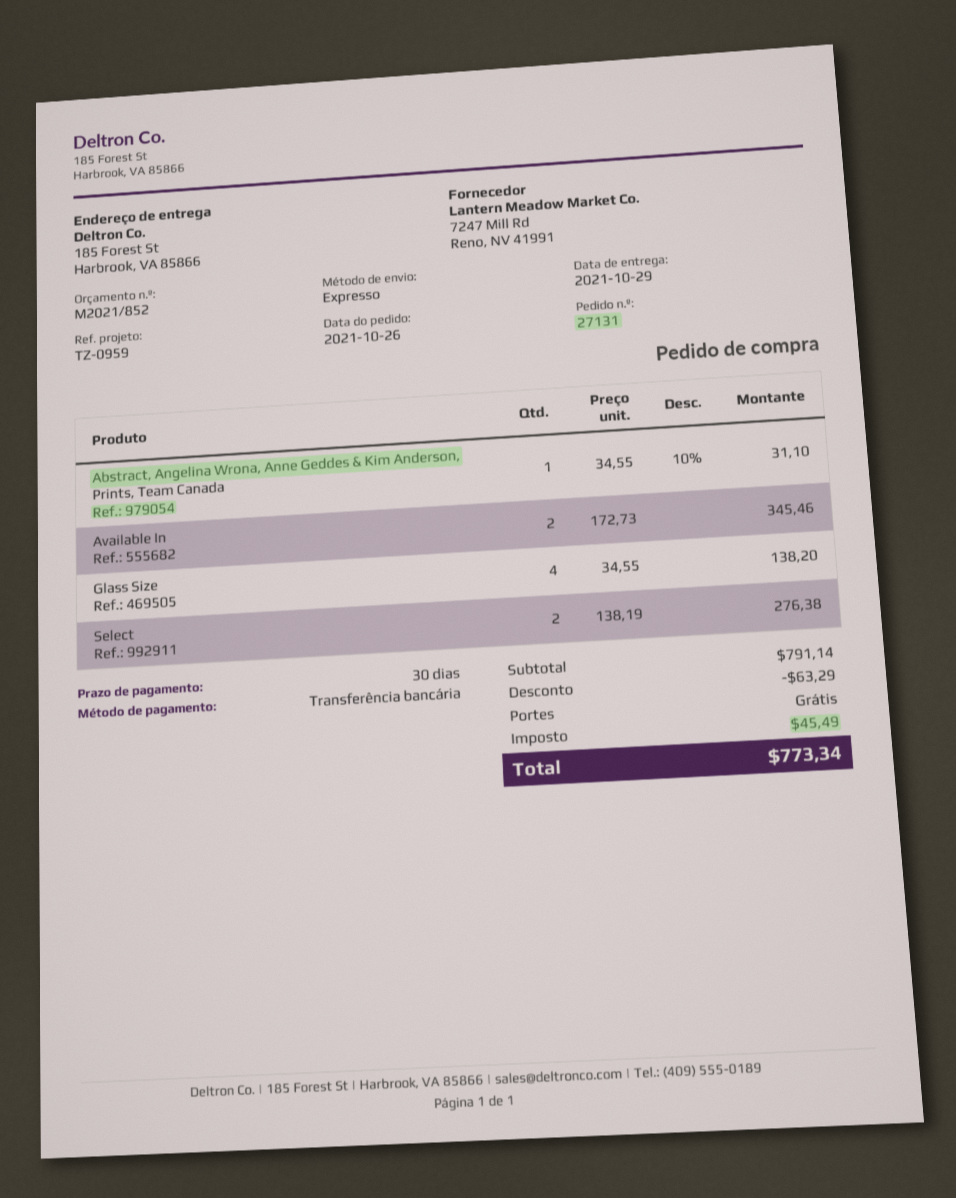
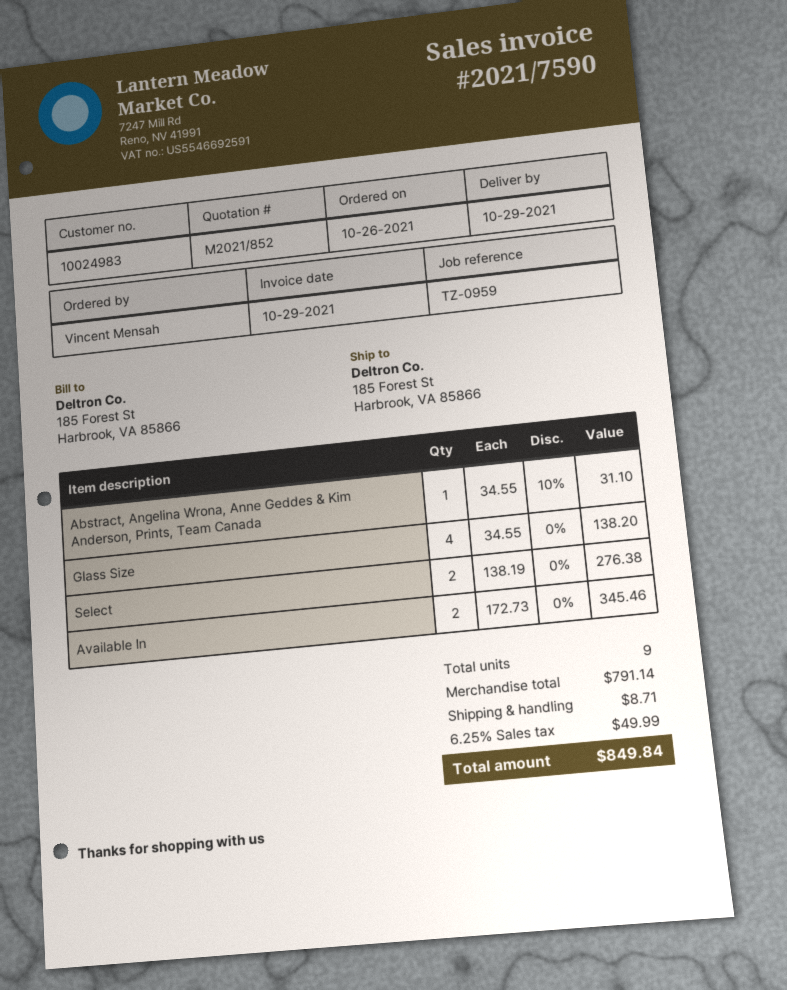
discount: 63.29 -> none
shipping: 0.00 -> 8.71
tax: 45.49 -> 49.99
total: 773.34 -> 849.84

